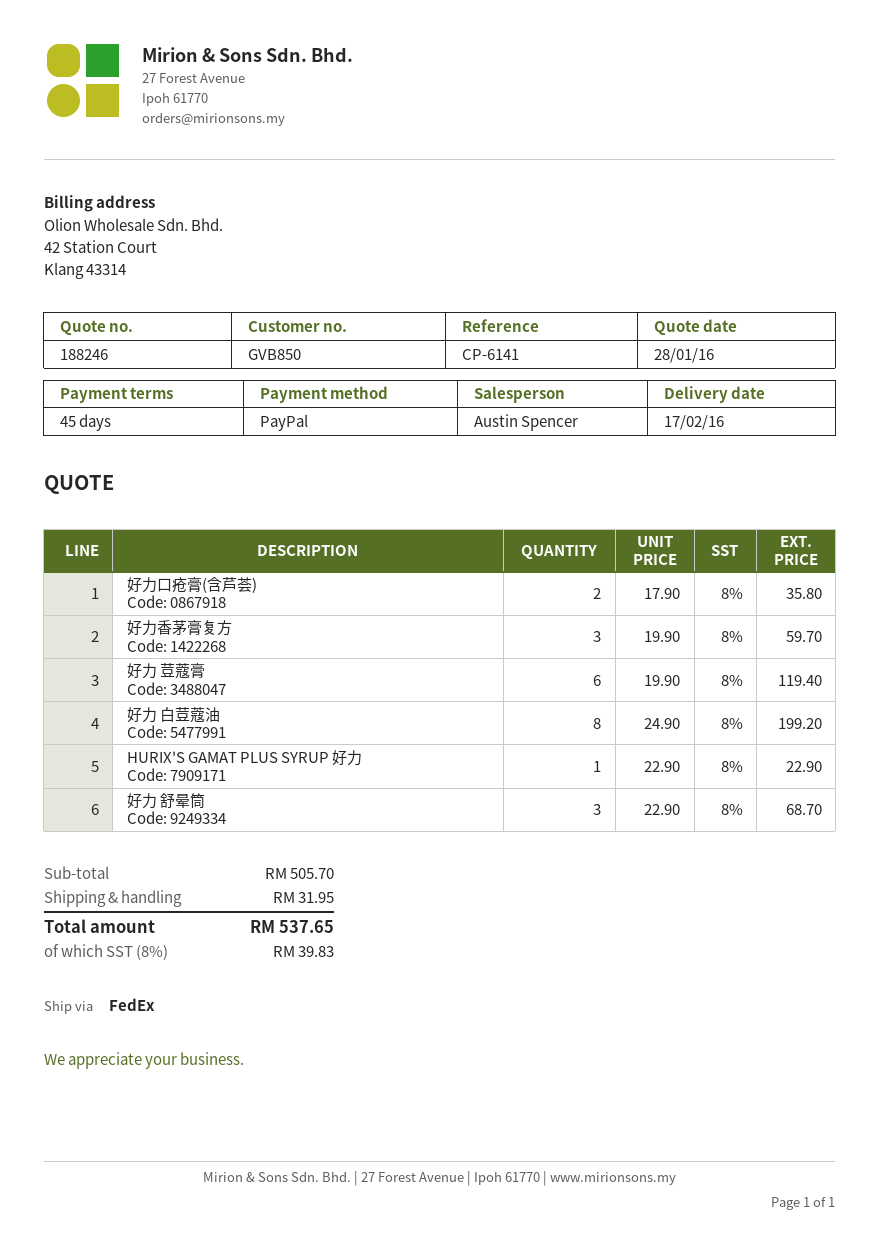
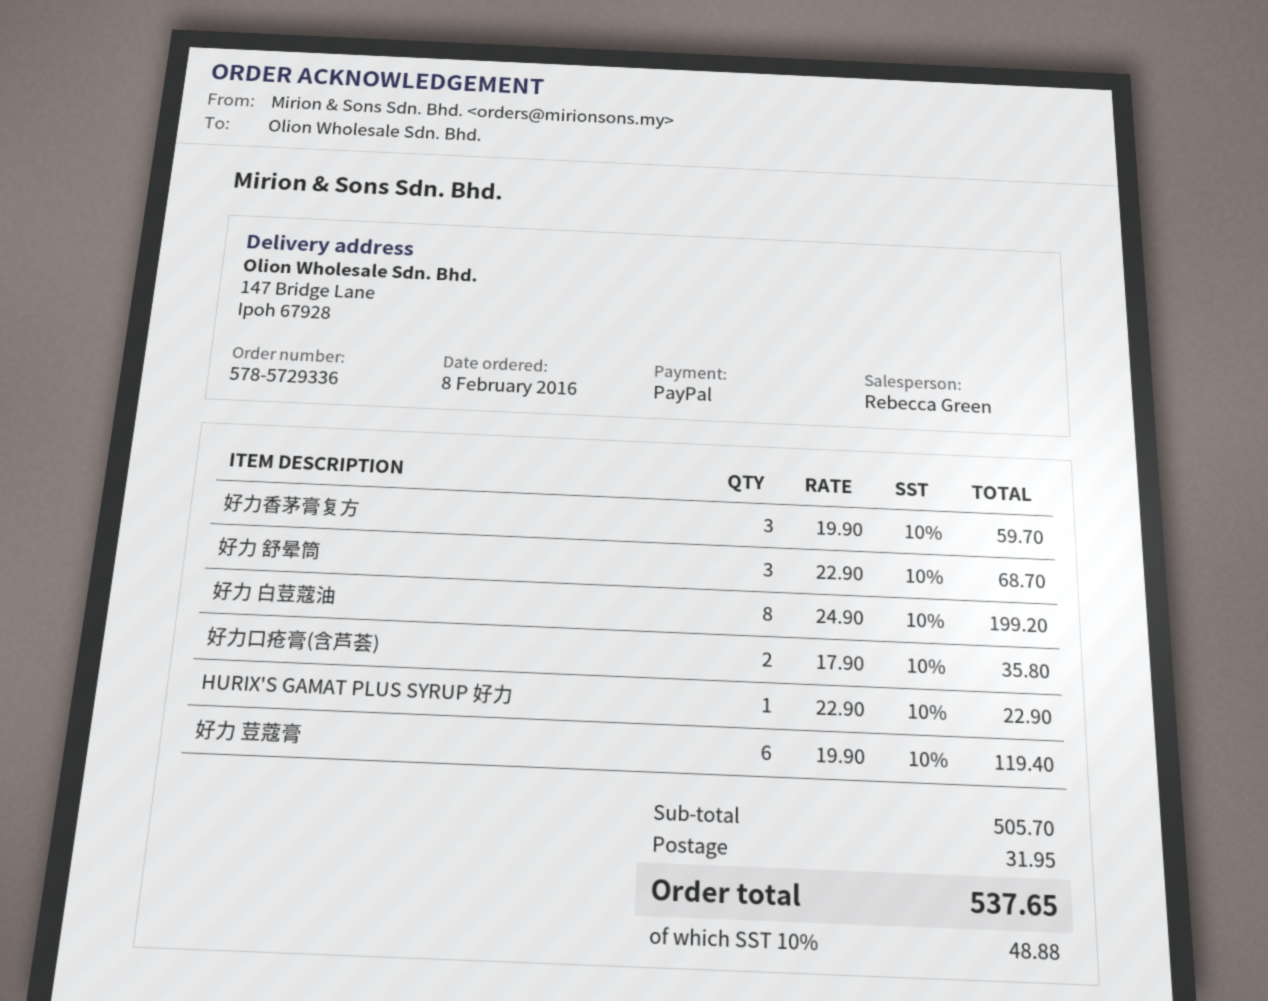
sales rep: Austin Spencer -> Rebecca Green
tax: 8% = 39.83 -> 10% = 48.88

